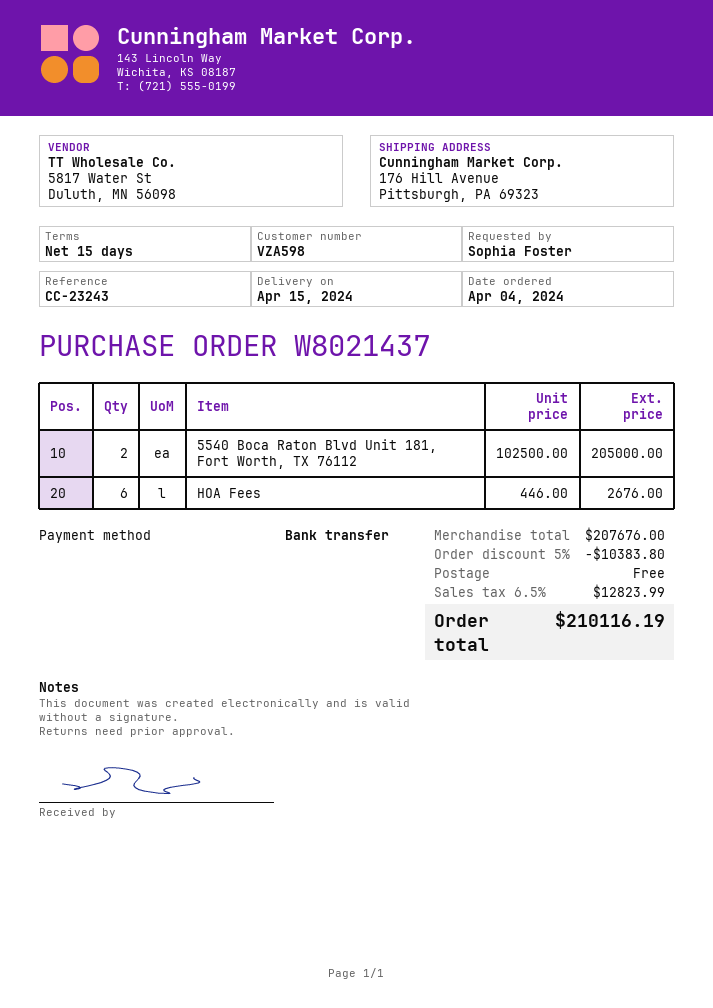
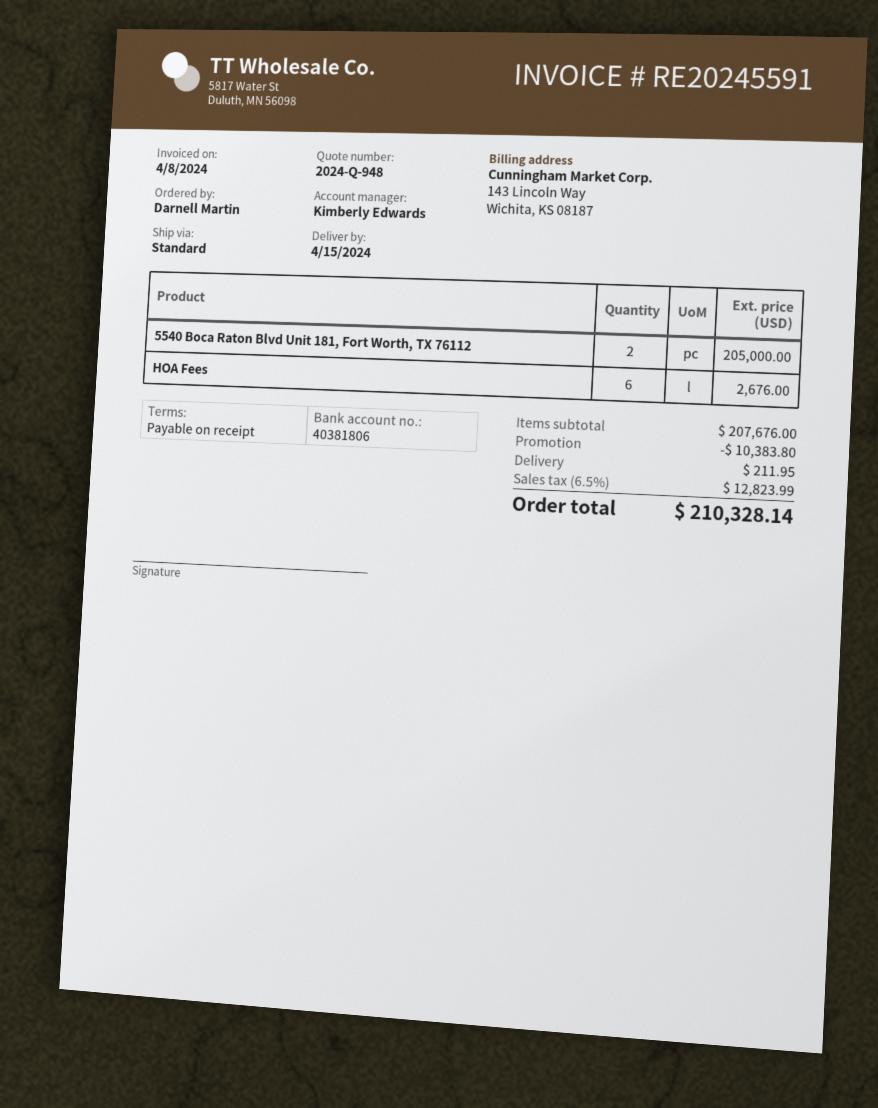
payment terms: 15 days -> on receipt
ordered by: Sophia Foster -> Darnell Martin
shipping: 0.00 -> 211.95
total: 210116.19 -> 210328.14

